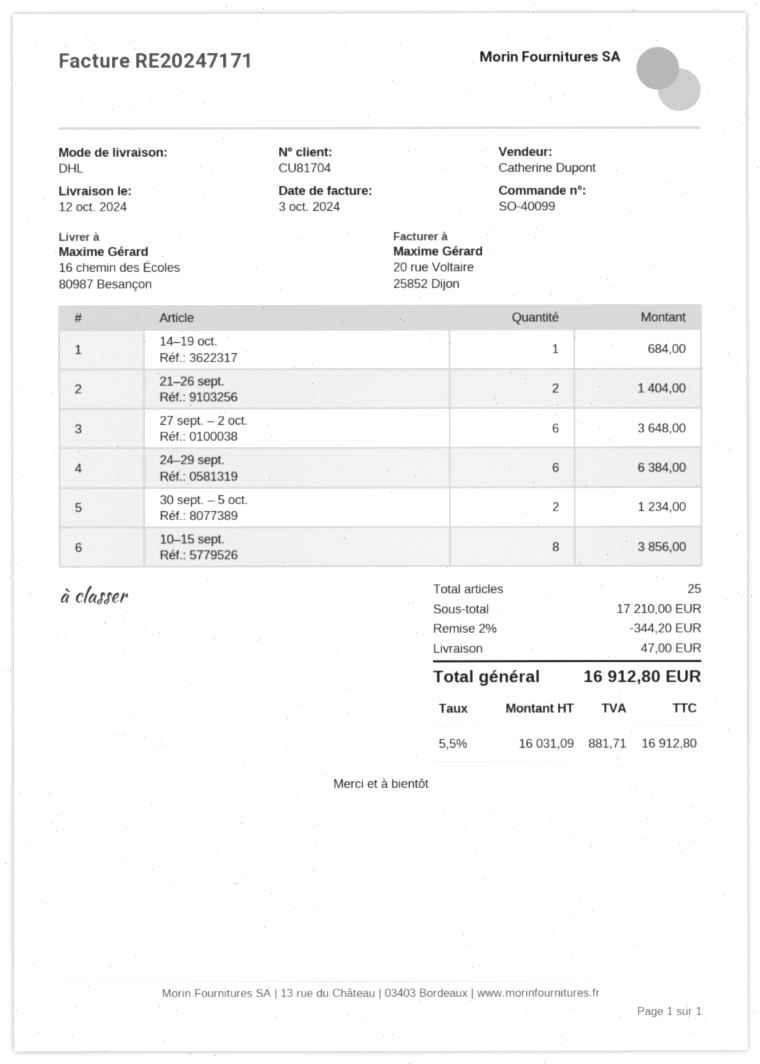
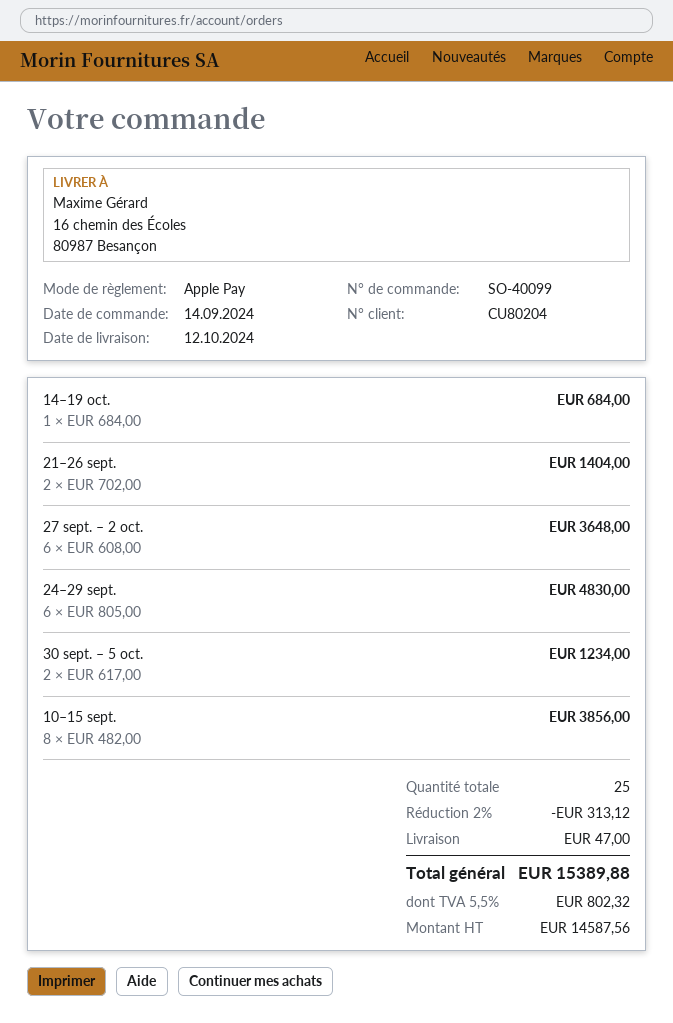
customer number: CU81704 -> CU80204
24–29 sept.: 6 for 6384.00 -> 6 for 4830.00
discount: 2% = 344.20 -> 2% = 313.12
net: 16031.09 -> 14587.56
tax: 5.5% = 881.71 -> 5.5% = 802.32
total: 16912.80 -> 15389.88

